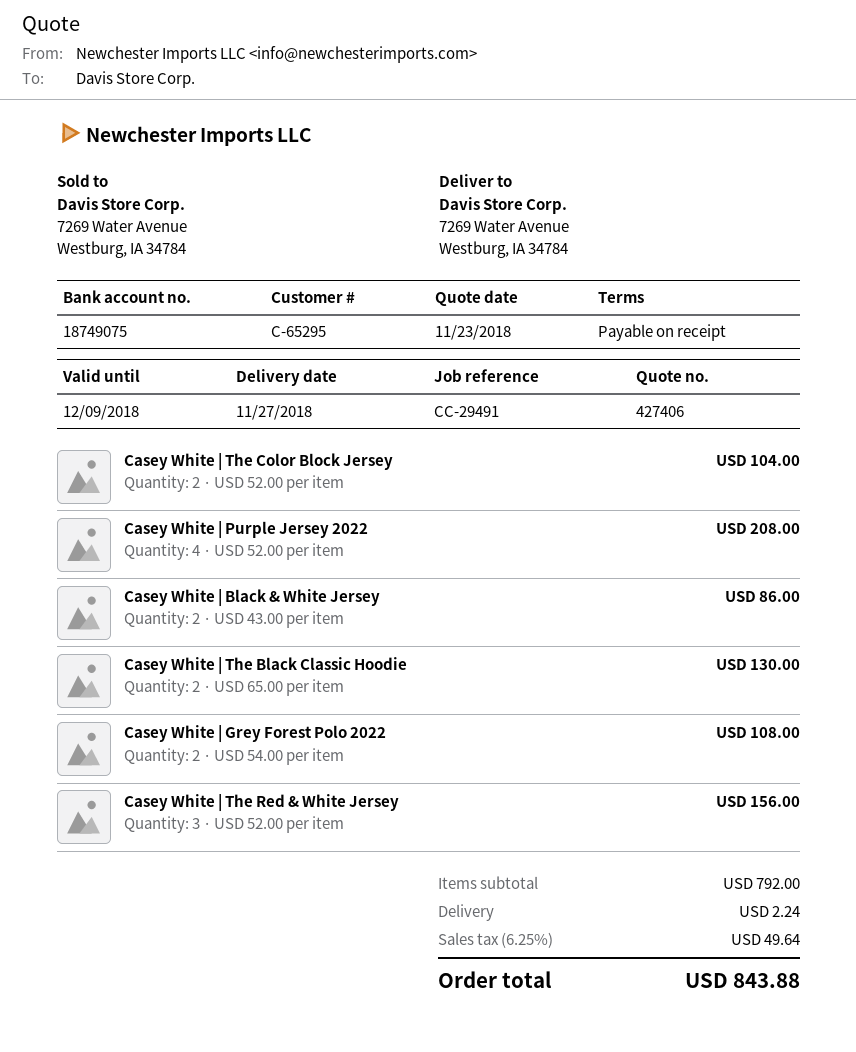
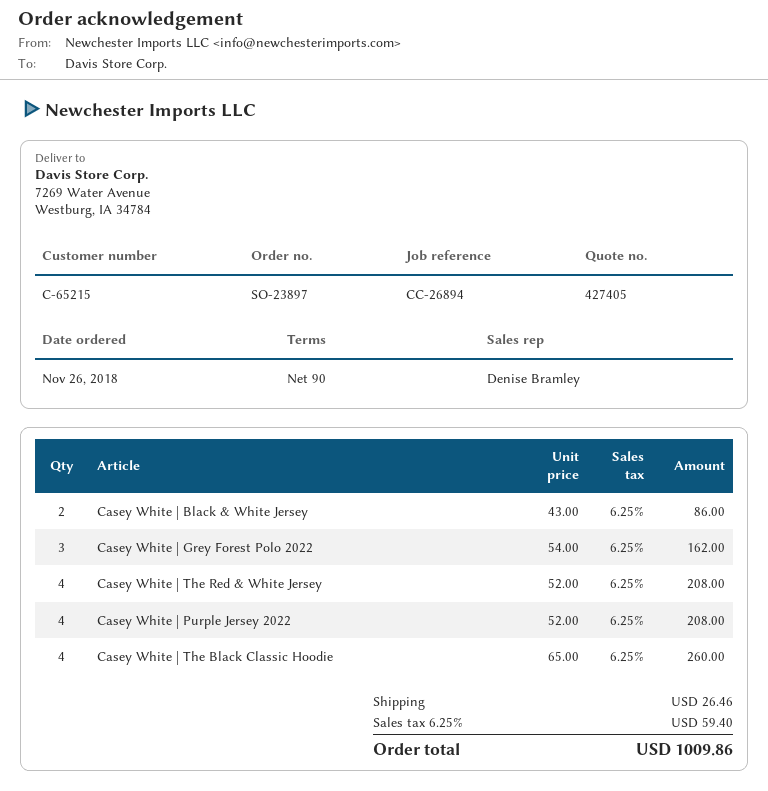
quote number: 427406 -> 427405
payment terms: on receipt -> 90 days
customer number: C-65295 -> C-65215
reference: CC-29491 -> CC-26894
Casey White | The Color Block Jersey: 2 x 52.00 = 104.00 -> none
Casey White | The Black Classic Hoodie: 2 x 65.00 = 130.00 -> 4 x 65.00 = 260.00
Casey White | Grey Forest Polo 2022: 2 x 54.00 = 108.00 -> 3 x 54.00 = 162.00
Casey White | The Red & White Jersey: 3 x 52.00 = 156.00 -> 4 x 52.00 = 208.00
shipping: 2.24 -> 26.46
tax: 6.25% = 49.64 -> 6.25% = 59.40
total: 843.88 -> 1009.86

